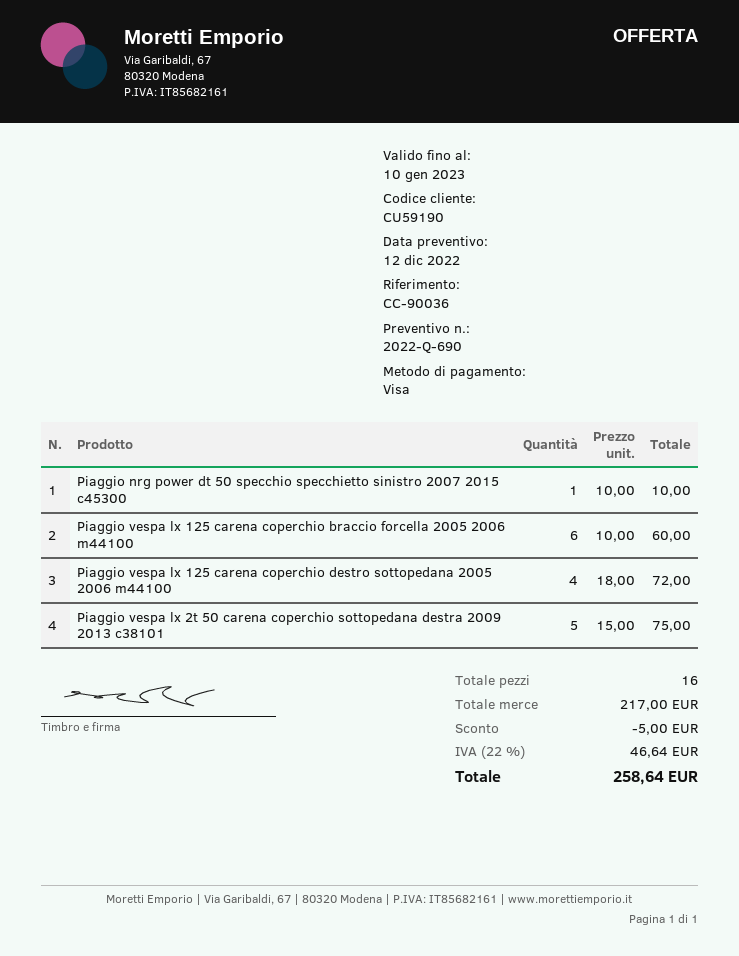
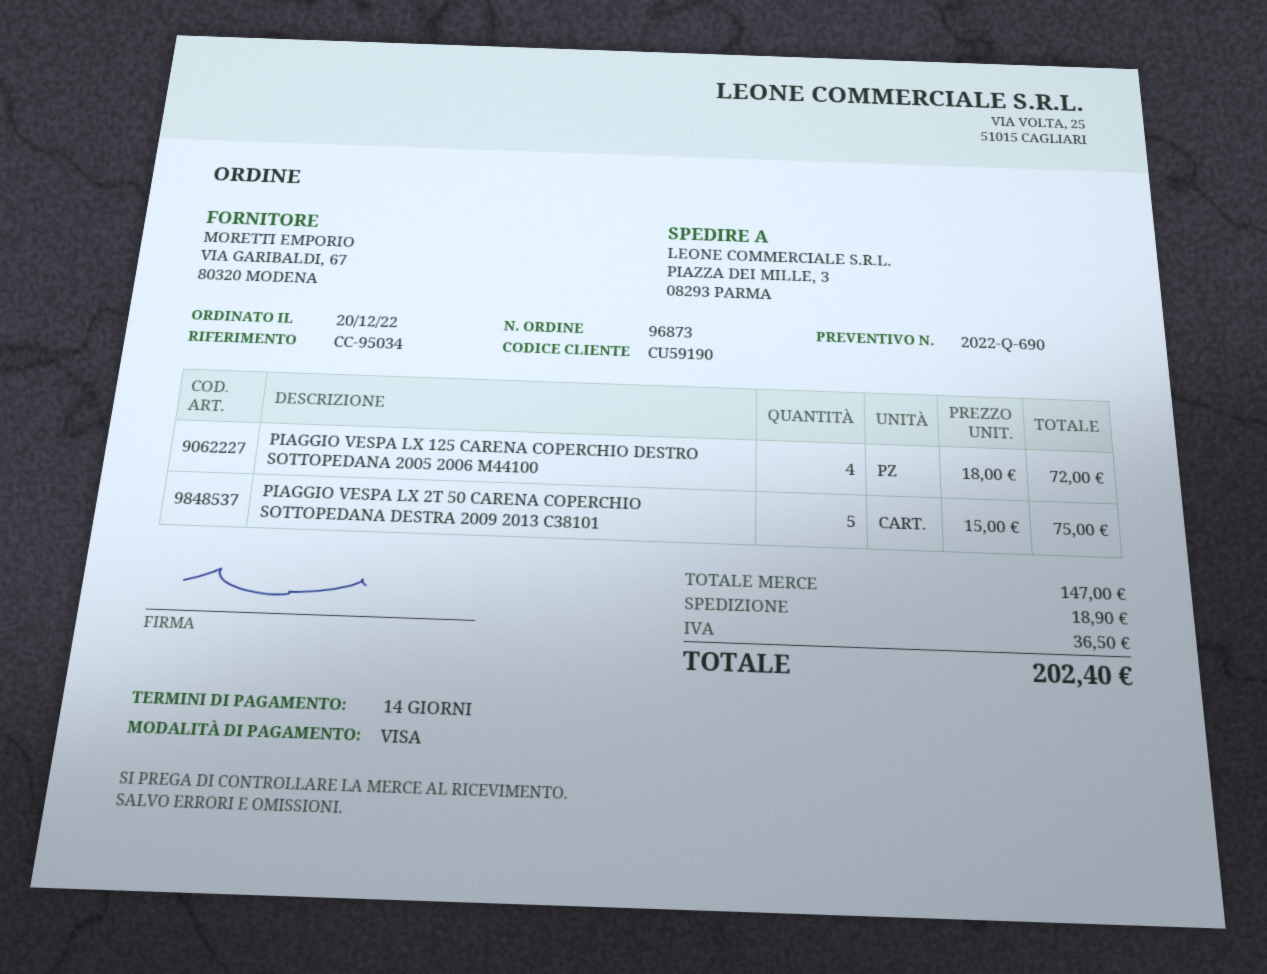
reference: CC-90036 -> CC-95034
Piaggio nrg power dt 50 specchio specchietto sinistro 2007 2015 c45300: 1 x 10.00 = 10.00 -> none
Piaggio vespa lx 125 carena coperchio braccio forcella 2005 2006 m44100: 6 x 10.00 = 60.00 -> none
subtotal: 217.00 -> 147.00
discount: 5.00 -> none
shipping: none -> 18.90
tax: 46.64 -> 36.50
total: 258.64 -> 202.40

